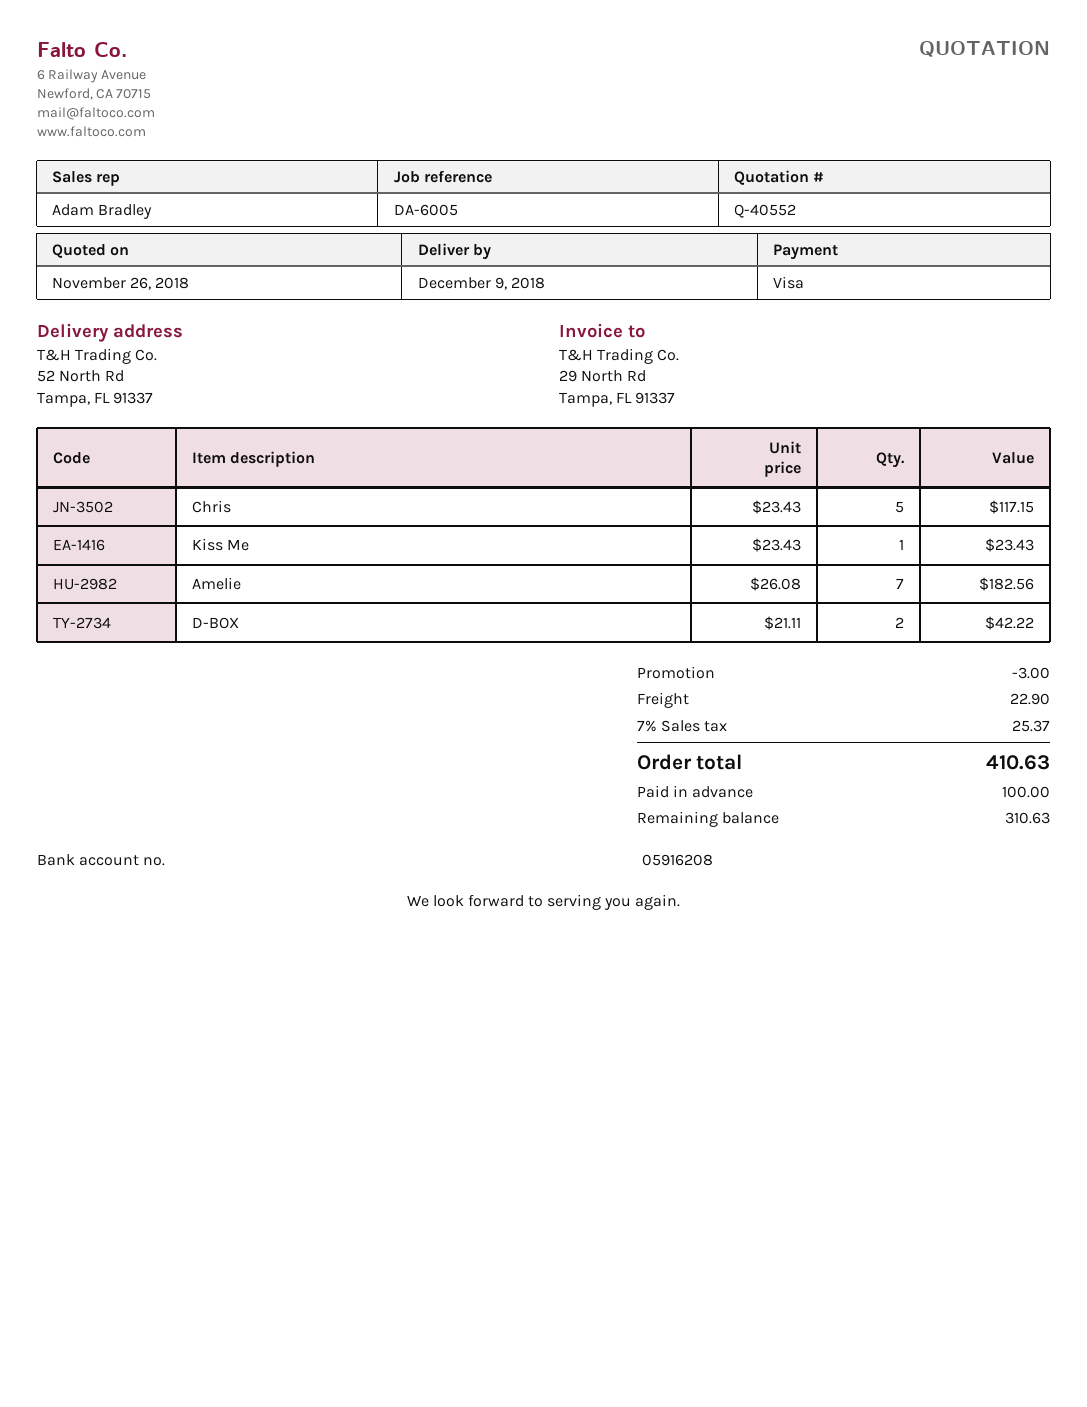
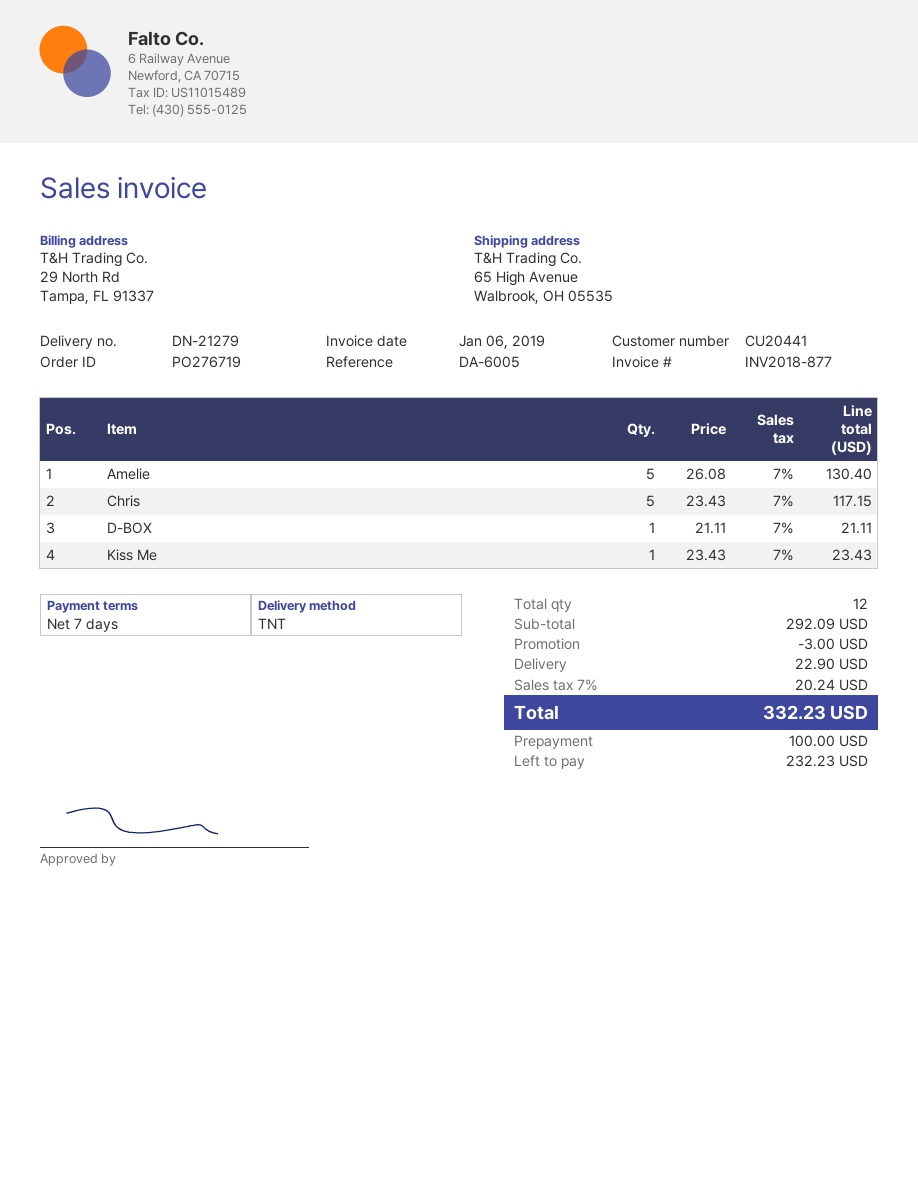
ship to: 52 North Rd, Tampa, FL 91337 -> 65 High Avenue, Walbrook, OH 05535
Amelie: 7 x 26.08 = 182.56 -> 5 x 26.08 = 130.40
D-BOX: 2 x 21.11 = 42.22 -> 1 x 21.11 = 21.11
tax: 7% = 25.37 -> 7% = 20.24
total: 410.63 -> 332.23
balance: 310.63 -> 232.23

